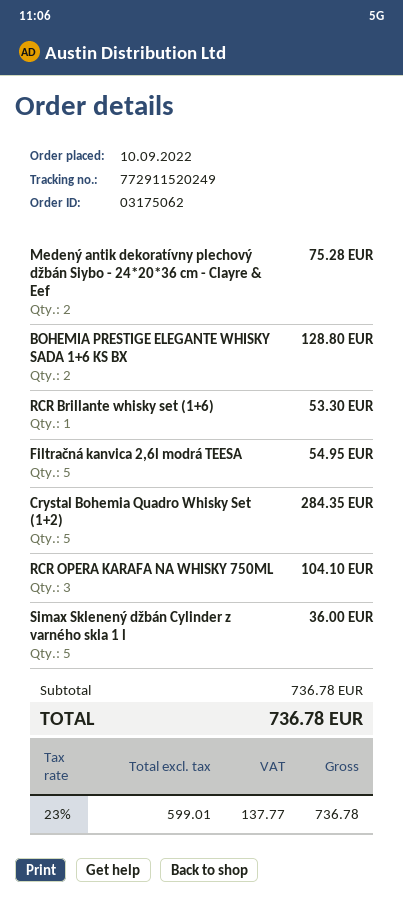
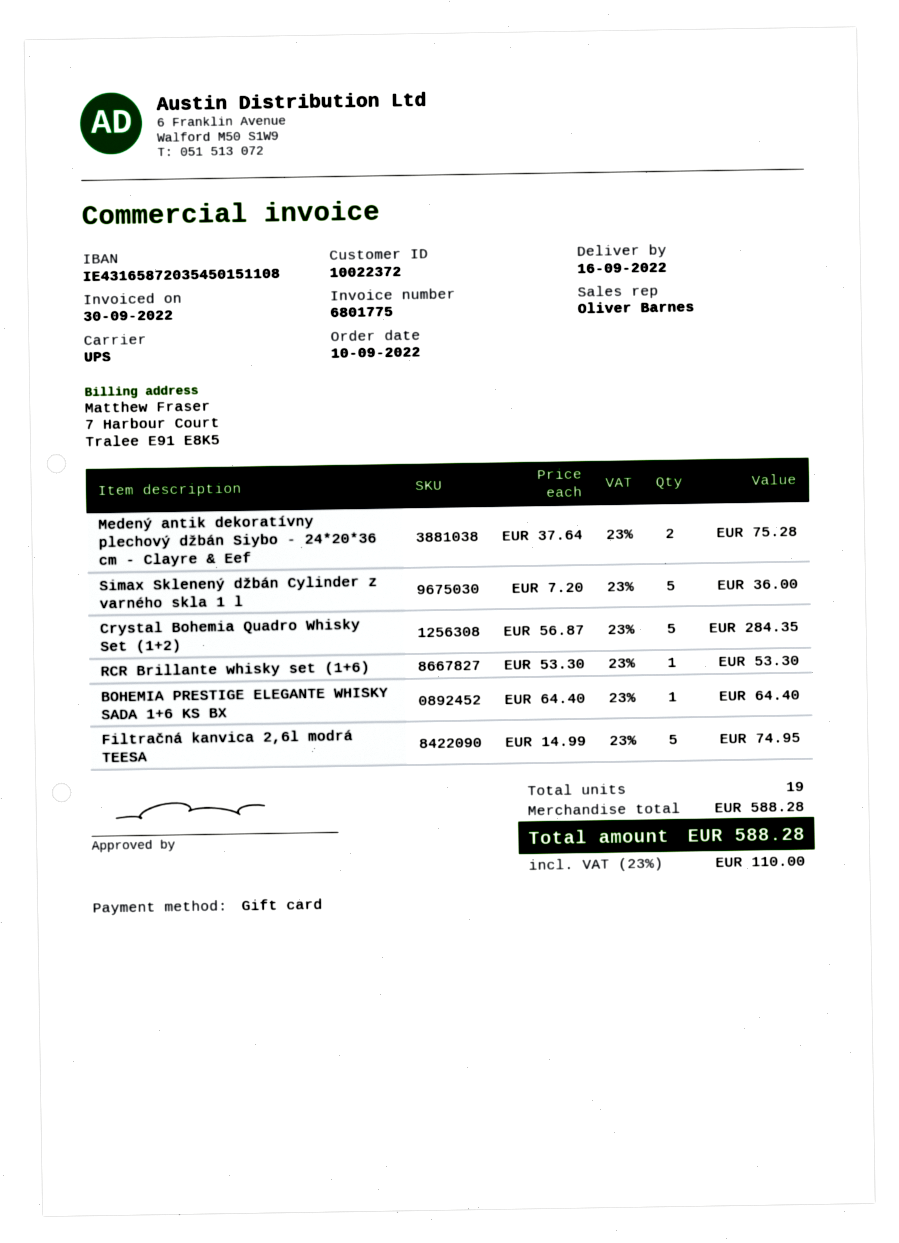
BOHEMIA PRESTIGE ELEGANTE WHISKY SADA 1+6 KS BX: 2 for 128.80 -> 1 for 64.40
Filtračná kanvica 2,6l modrá TEESA: 5 for 54.95 -> 5 for 74.95
RCR OPERA KARAFA NA WHISKY 750ML: 3 for 104.10 -> none
subtotal: 736.78 -> 588.28
tax: 23% = 137.77 -> 23% = 110.00
total: 736.78 -> 588.28

